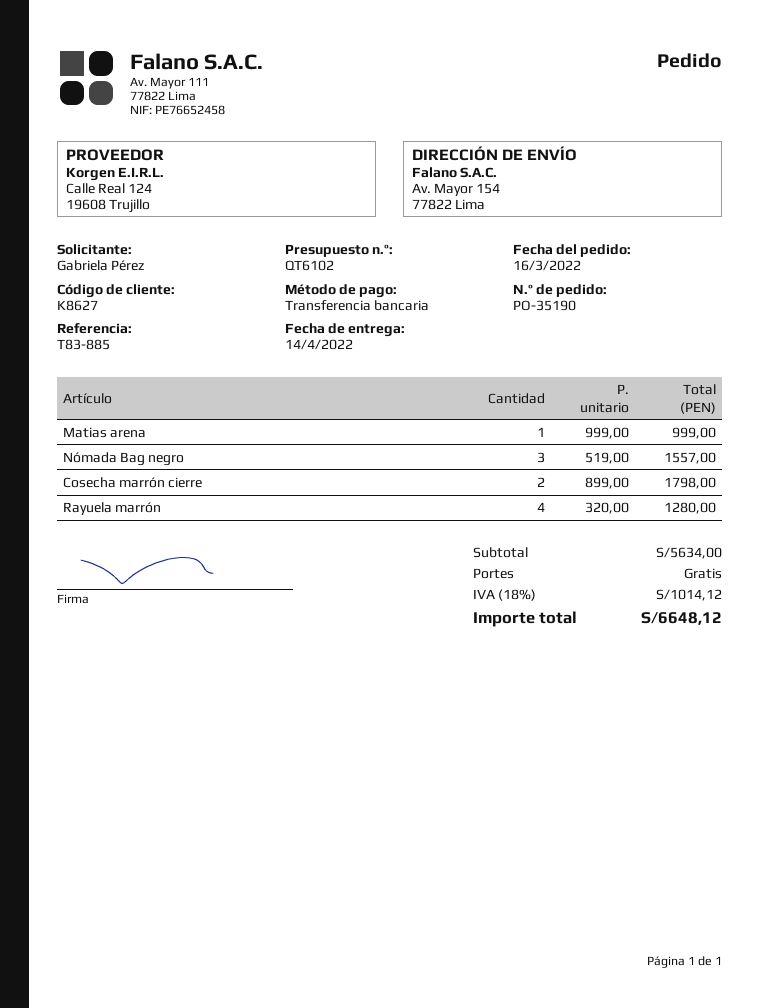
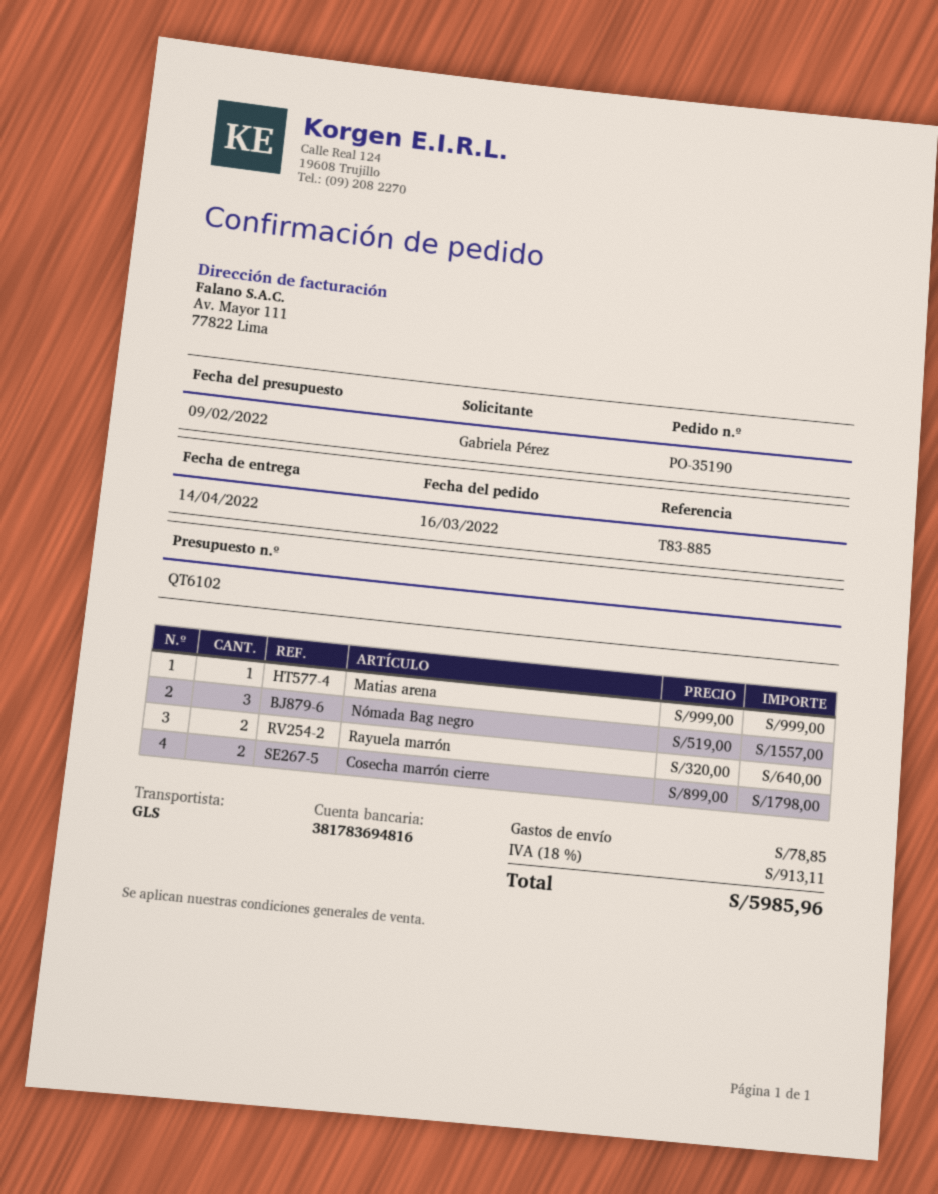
Rayuela marrón: 4 x 320.00 = 1280.00 -> 2 x 320.00 = 640.00
shipping: 0.00 -> 78.85
tax: 18% = 1014.12 -> 18% = 913.11
total: 6648.12 -> 5985.96

